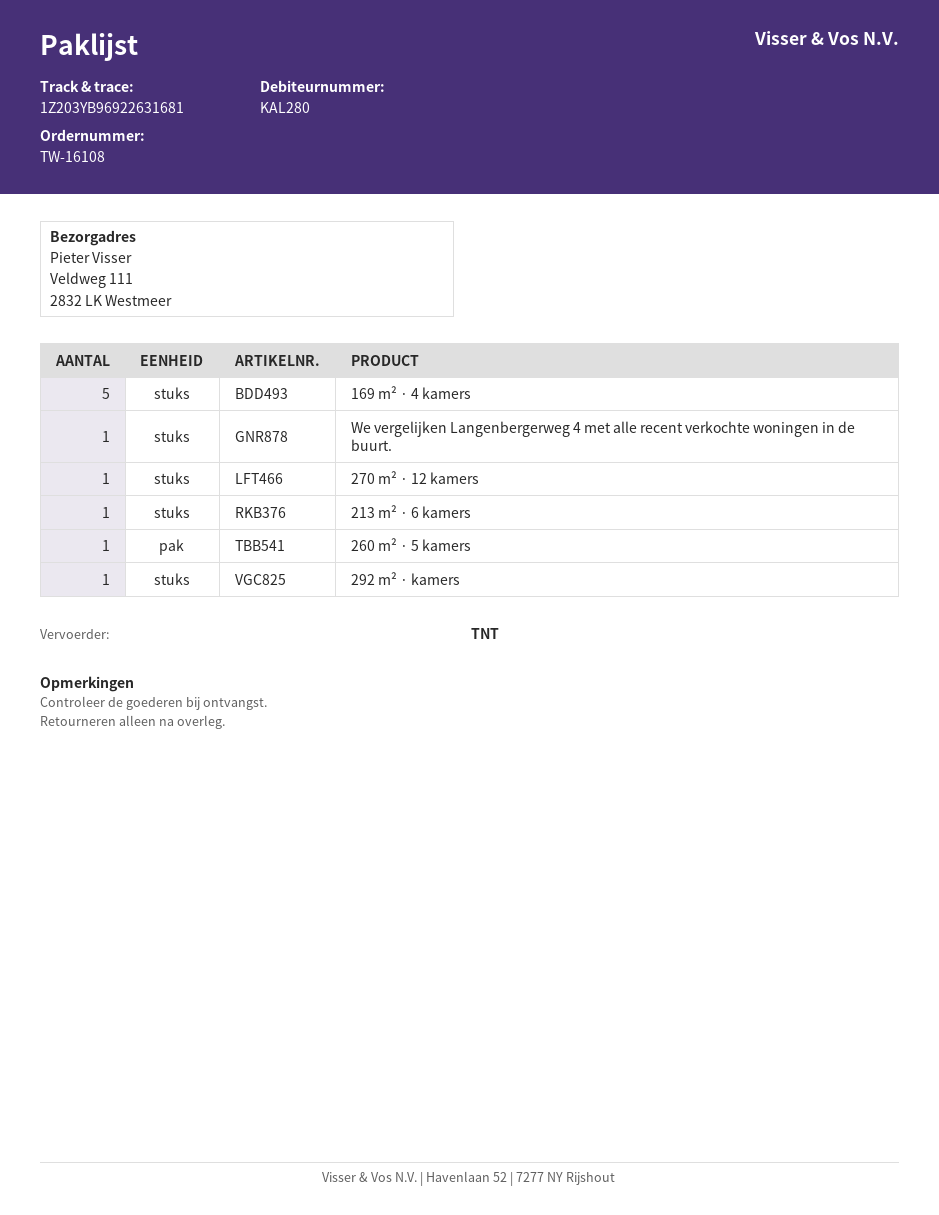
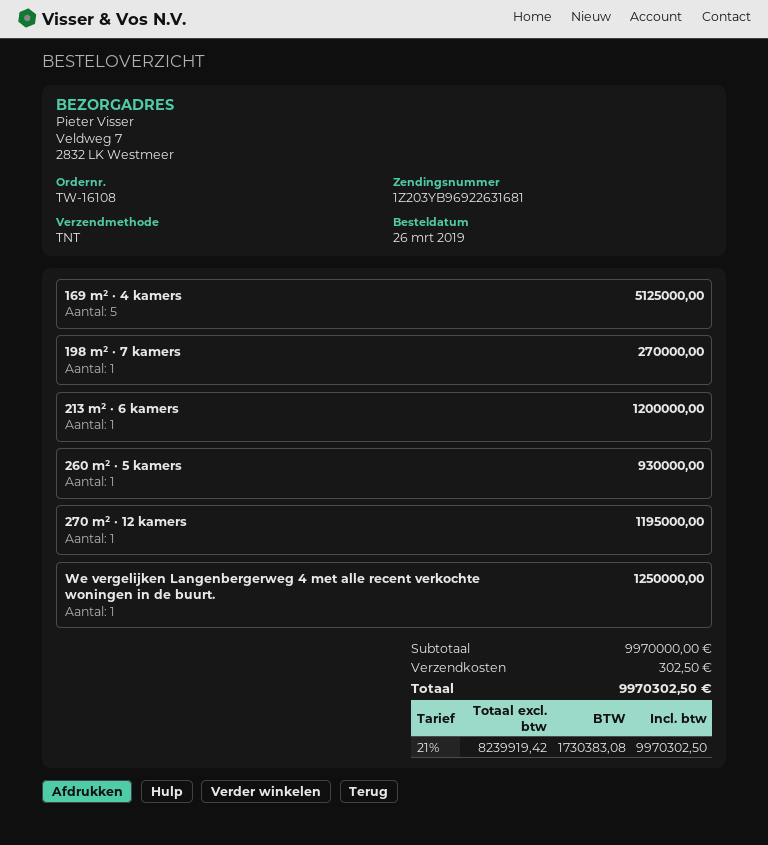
ship to: Veldweg 111, 2832 LK Westmeer -> Veldweg 7, 2832 LK Westmeer
292 m² · kamers: 1 -> none
198 m² · 7 kamers: none -> 1

